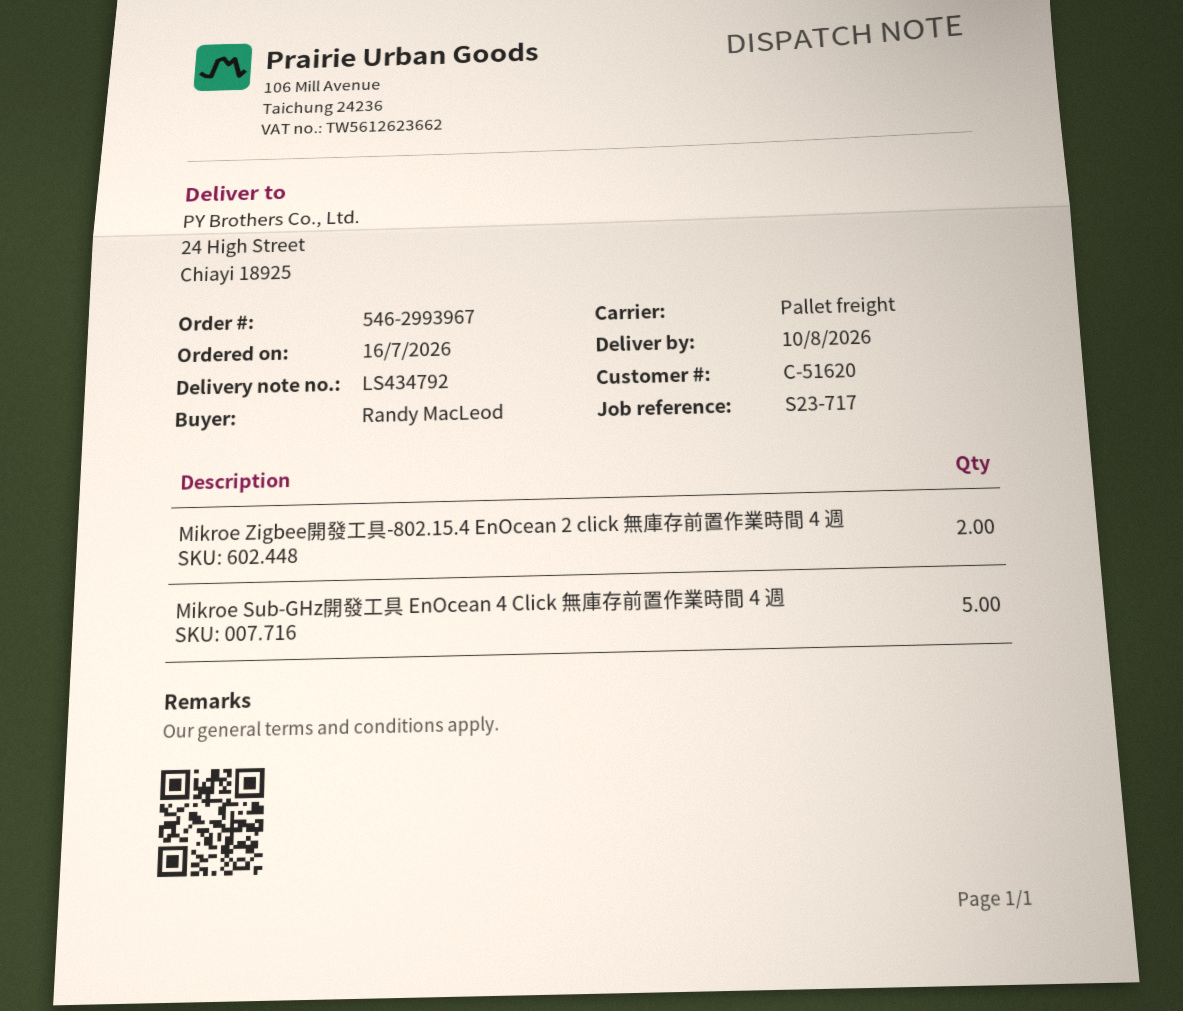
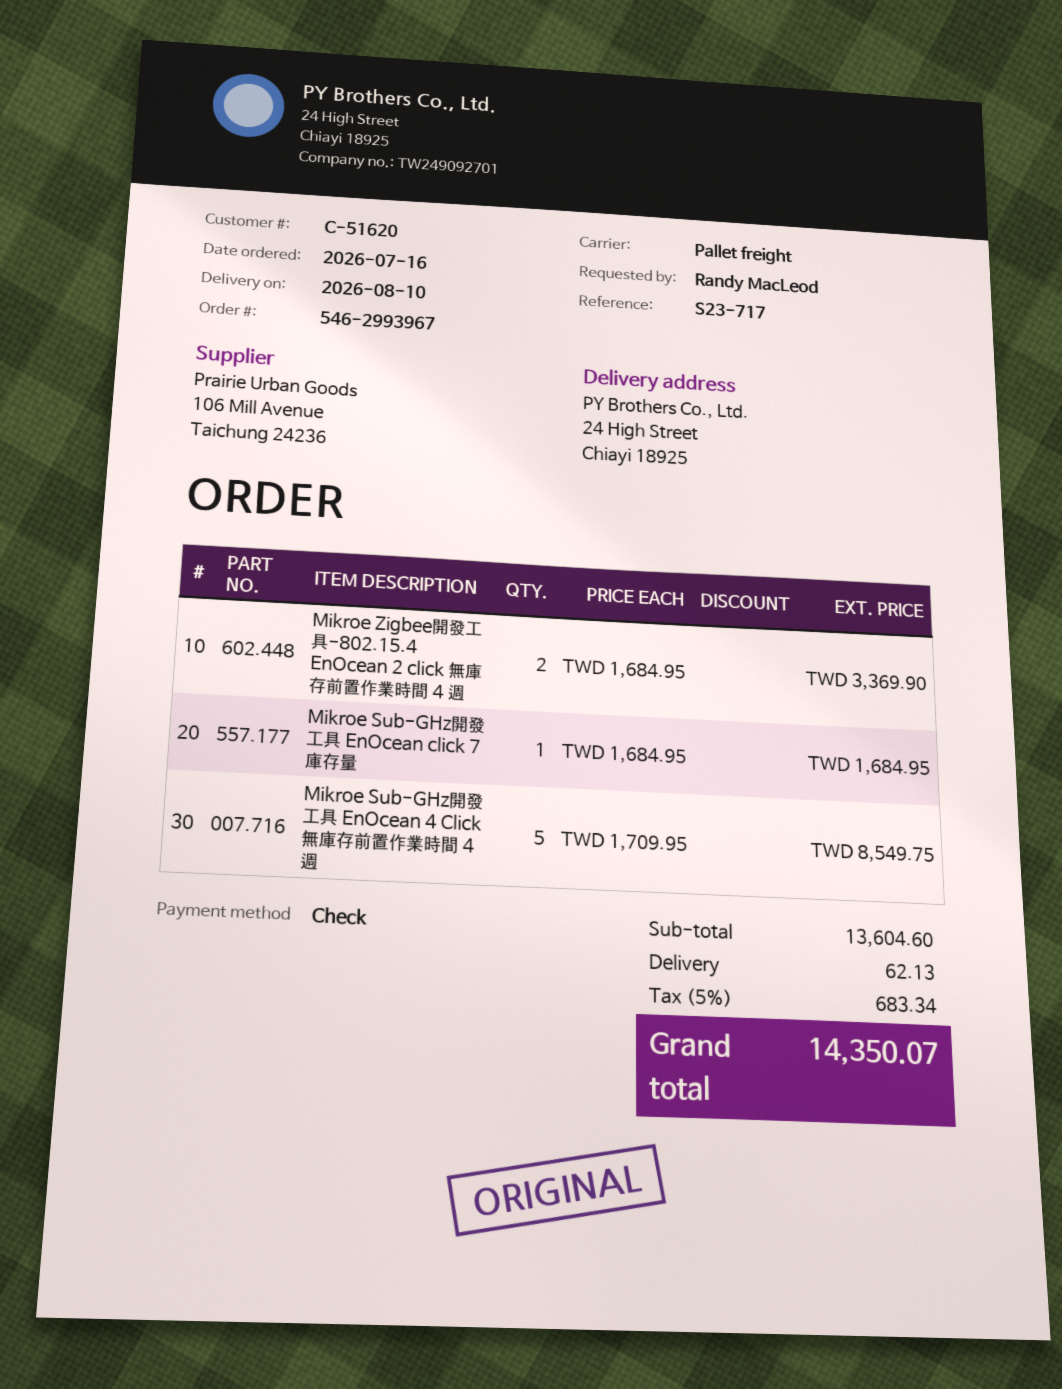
Mikroe Sub-GHz開發工具 EnOcean click 7庫存量: none -> 1

